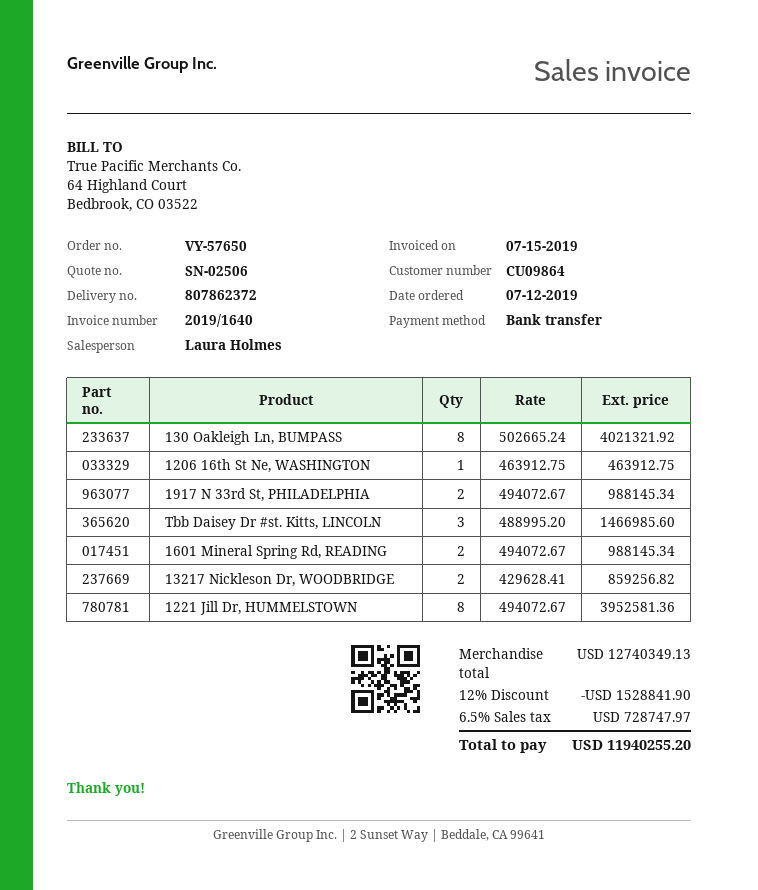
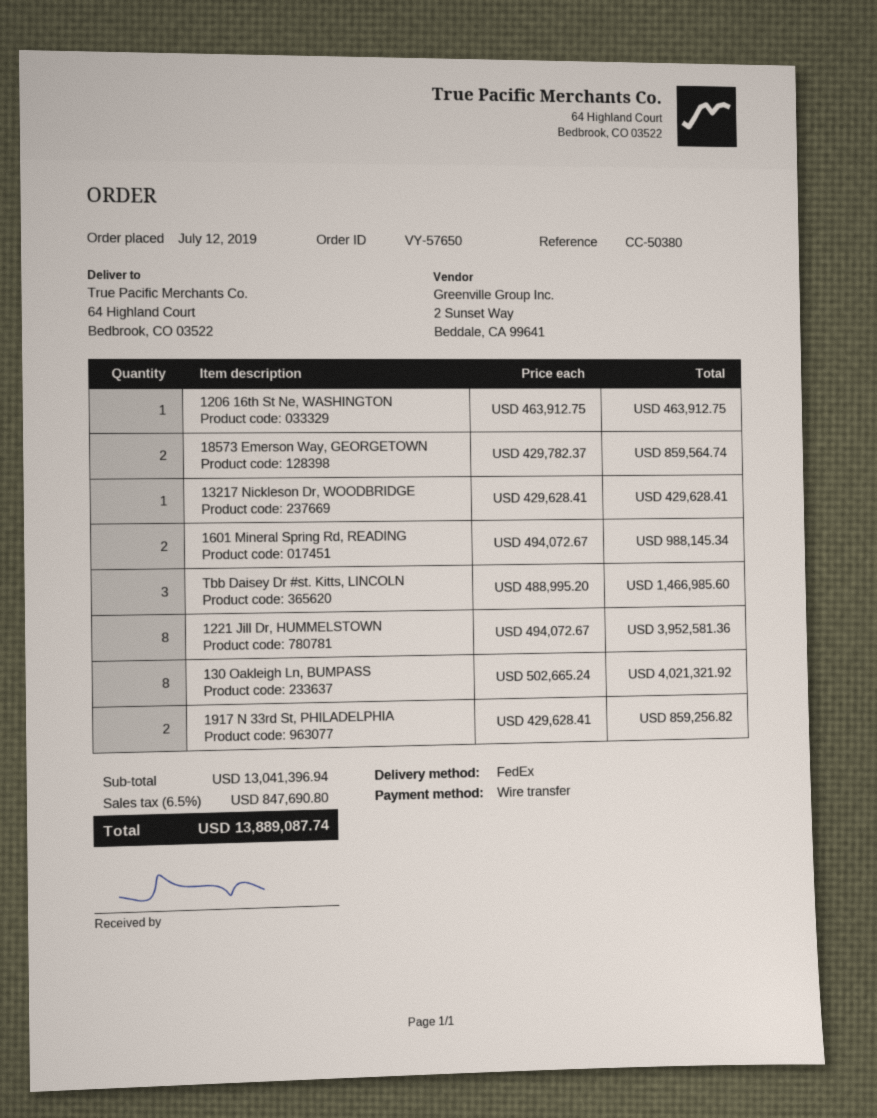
1917 N 33rd St, PHILADELPHIA: 2 x 494072.67 = 988145.34 -> 2 x 429628.41 = 859256.82
13217 Nickleson Dr, WOODBRIDGE: 2 x 429628.41 = 859256.82 -> 1 x 429628.41 = 429628.41
18573 Emerson Way, GEORGETOWN: none -> 2 x 429782.37 = 859564.74
subtotal: 12740349.13 -> 13041396.94
discount: 12% = 1528841.90 -> none
tax: 6.5% = 728747.97 -> 6.5% = 847690.80
total: 11940255.20 -> 13889087.74

